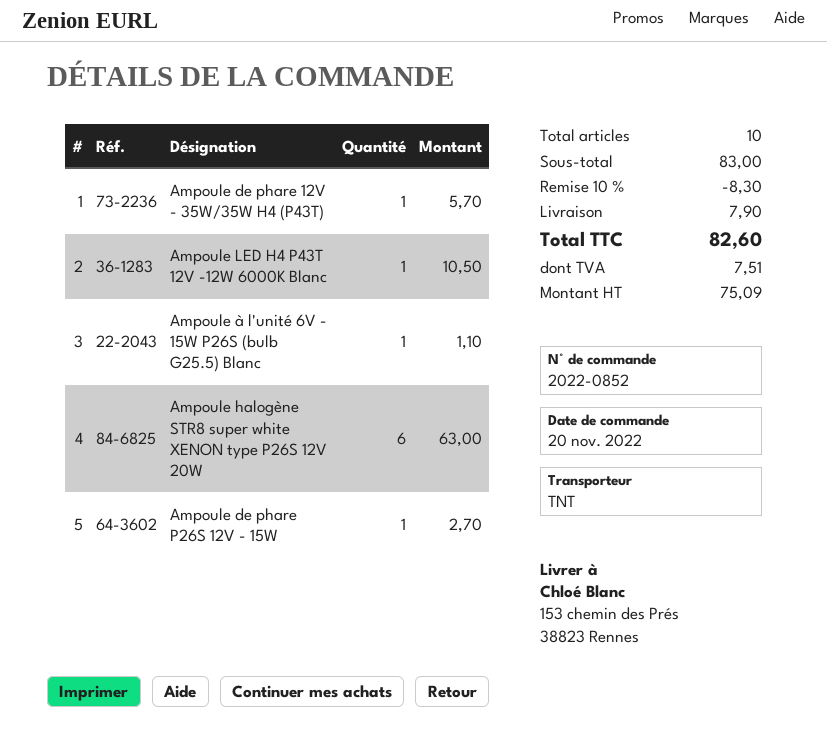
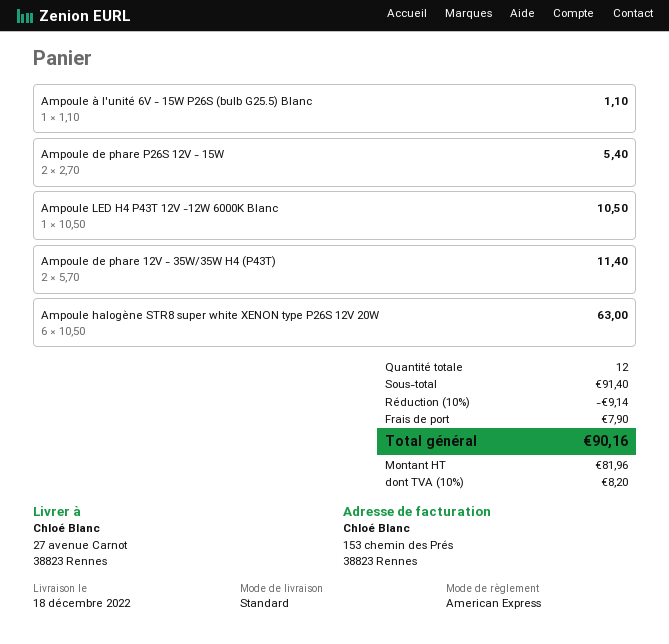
shipping method: TNT -> standard
ship to: 153 chemin des Prés, 38823 Rennes -> 27 avenue Carnot, 38823 Rennes
Ampoule de phare 12V - 35W/35W H4 (P43T): 1 for 5.70 -> 2 for 11.40
Ampoule de phare P26S 12V - 15W: 1 for 2.70 -> 2 for 5.40
total quantity: 10 -> 12
subtotal: 83.00 -> 91.40
discount: 10% = 8.30 -> 10% = 9.14
net: 75.09 -> 81.96
tax: 7.51 -> 8.20
total: 82.60 -> 90.16

